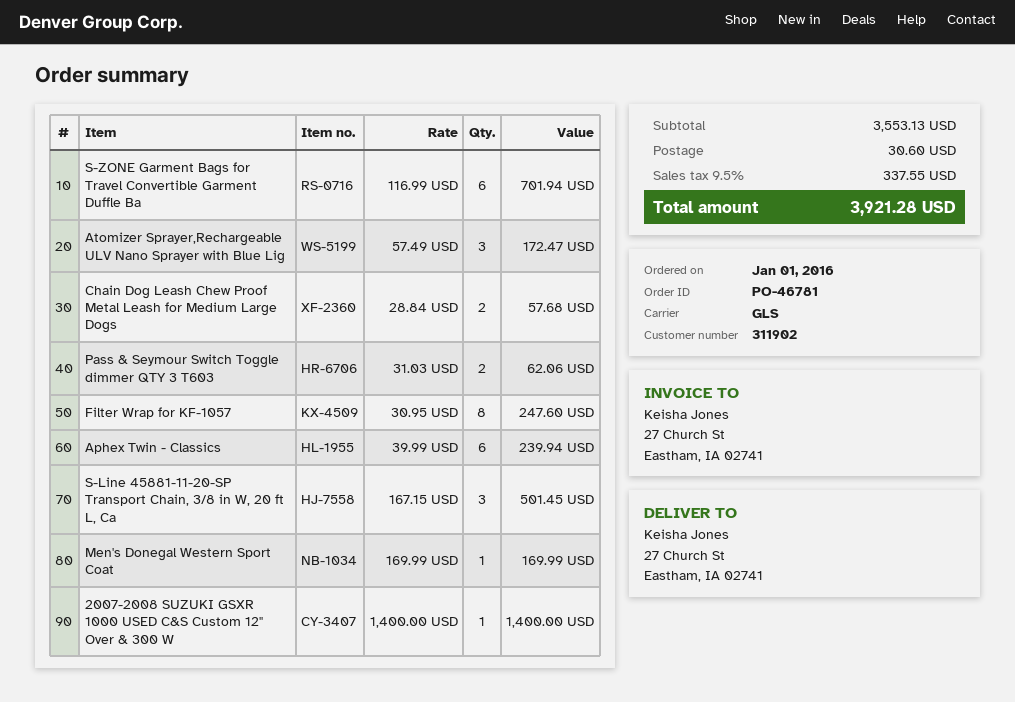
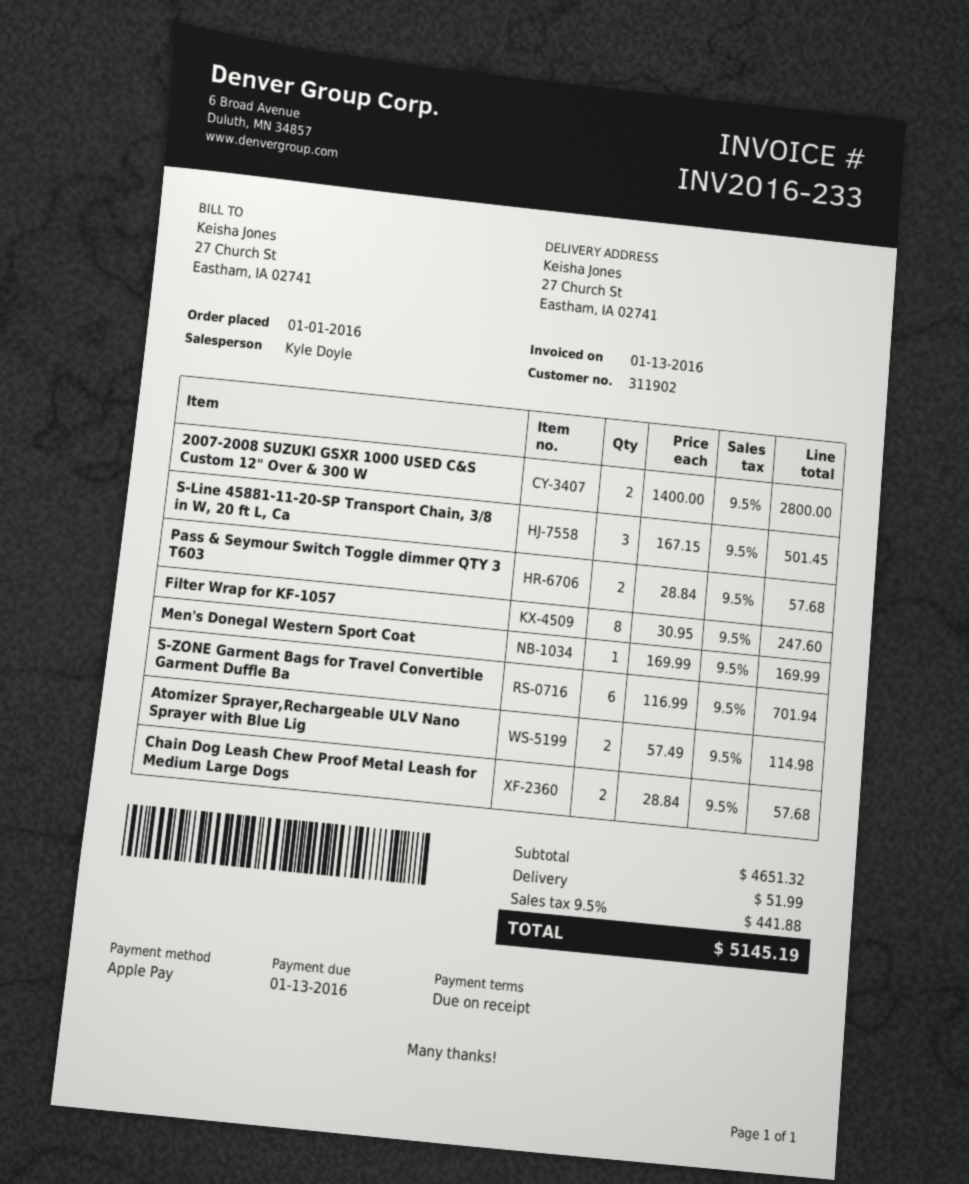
Atomizer Sprayer,Rechargeable ULV Nano Sprayer with Blue Lig: 3 x 57.49 = 172.47 -> 2 x 57.49 = 114.98
Pass & Seymour Switch Toggle dimmer QTY 3 T603: 2 x 31.03 = 62.06 -> 2 x 28.84 = 57.68
Aphex Twin - Classics: 6 x 39.99 = 239.94 -> none
2007-2008 SUZUKI GSXR 1000 USED C&S Custom 12" Over & 300 W: 1 x 1400.00 = 1400.00 -> 2 x 1400.00 = 2800.00
subtotal: 3553.13 -> 4651.32
shipping: 30.60 -> 51.99
tax: 9.5% = 337.55 -> 9.5% = 441.88
total: 3921.28 -> 5145.19

